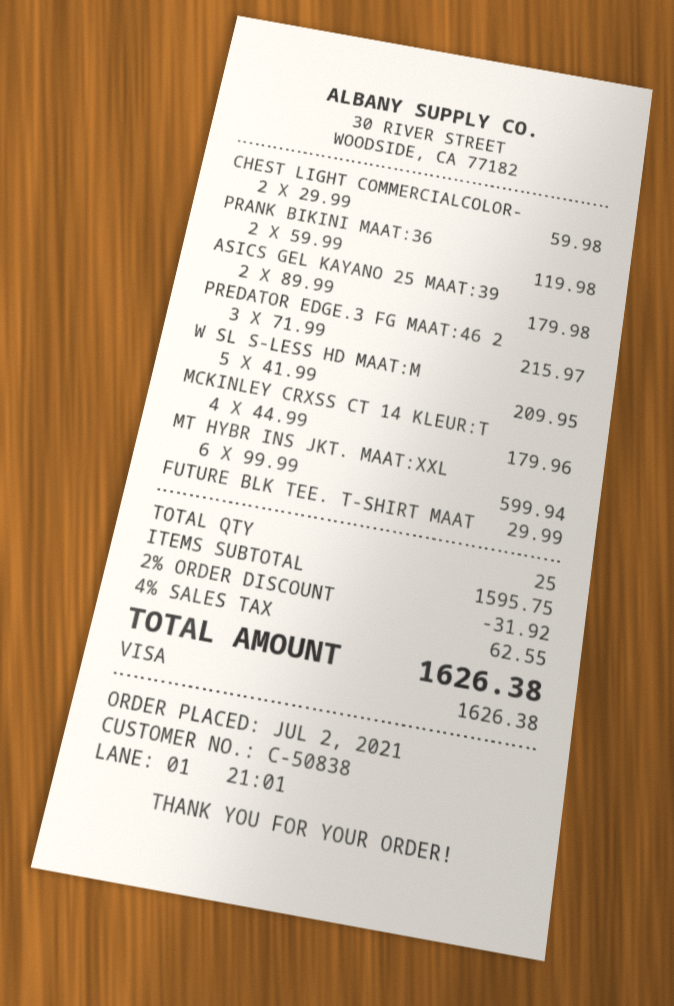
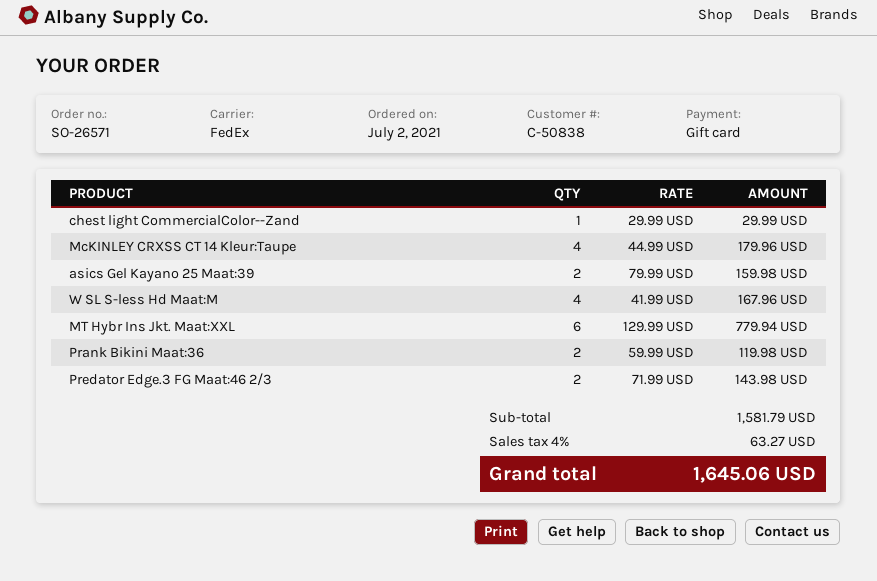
payment method: Visa -> gift card
CHEST LIGHT COMMERCIALCOLOR-: 2 x 29.99 = 59.98 -> 1 x 29.99 = 29.99
ASICS GEL KAYANO 25 MAAT:39: 2 x 89.99 = 179.98 -> 2 x 79.99 = 159.98
PREDATOR EDGE.3 FG MAAT:46 2: 3 x 71.99 = 215.97 -> 2 x 71.99 = 143.98
W SL S-LESS HD MAAT:M: 5 x 41.99 = 209.95 -> 4 x 41.99 = 167.96
MT HYBR INS JKT. MAAT:XXL: 6 x 99.99 = 599.94 -> 6 x 129.99 = 779.94
FUTURE BLK TEE. T-SHIRT MAAT: 1 x 29.99 = 29.99 -> none
subtotal: 1595.75 -> 1581.79
discount: 2% = 31.92 -> none
tax: 4% = 62.55 -> 4% = 63.27
total: 1626.38 -> 1645.06

